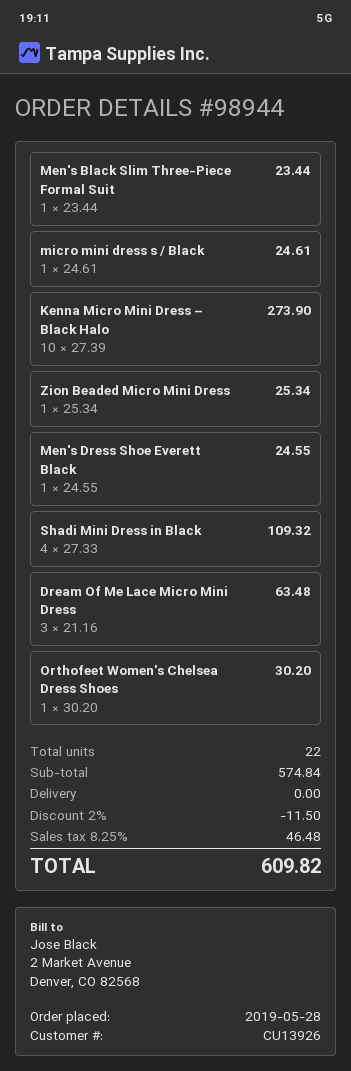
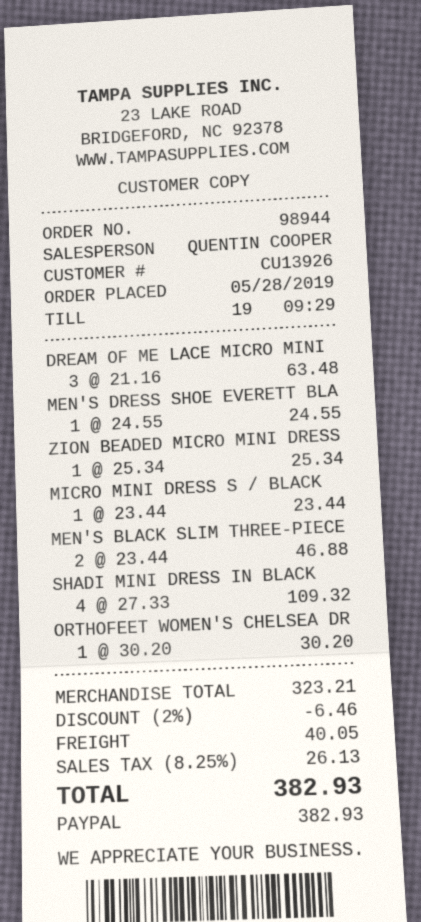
Men's Black Slim Three-Piece Formal Suit: 1 x 23.44 = 23.44 -> 2 x 23.44 = 46.88
micro mini dress s / Black: 1 x 24.61 = 24.61 -> 1 x 23.44 = 23.44
Kenna Micro Mini Dress – Black Halo: 10 x 27.39 = 273.90 -> none
subtotal: 574.84 -> 323.21
discount: 2% = 11.50 -> 2% = 6.46
shipping: 0.00 -> 40.05
tax: 8.25% = 46.48 -> 8.25% = 26.13
total: 609.82 -> 382.93

